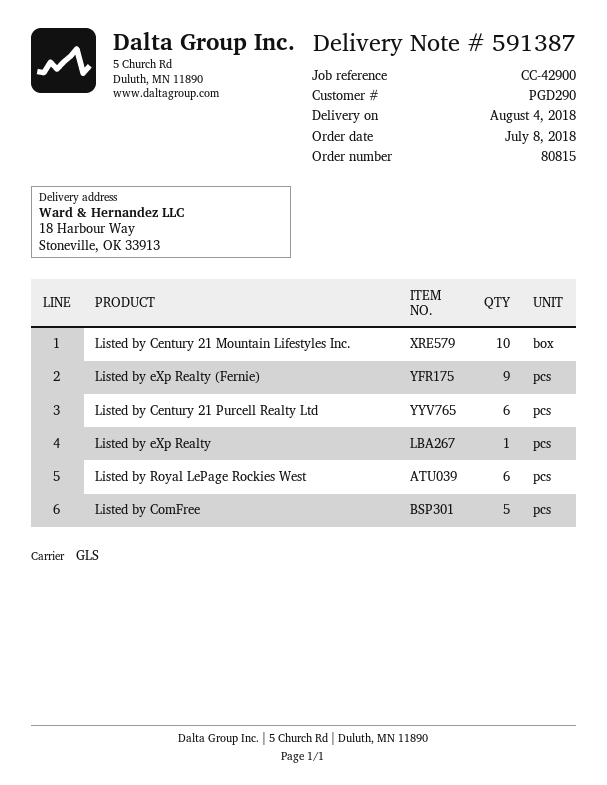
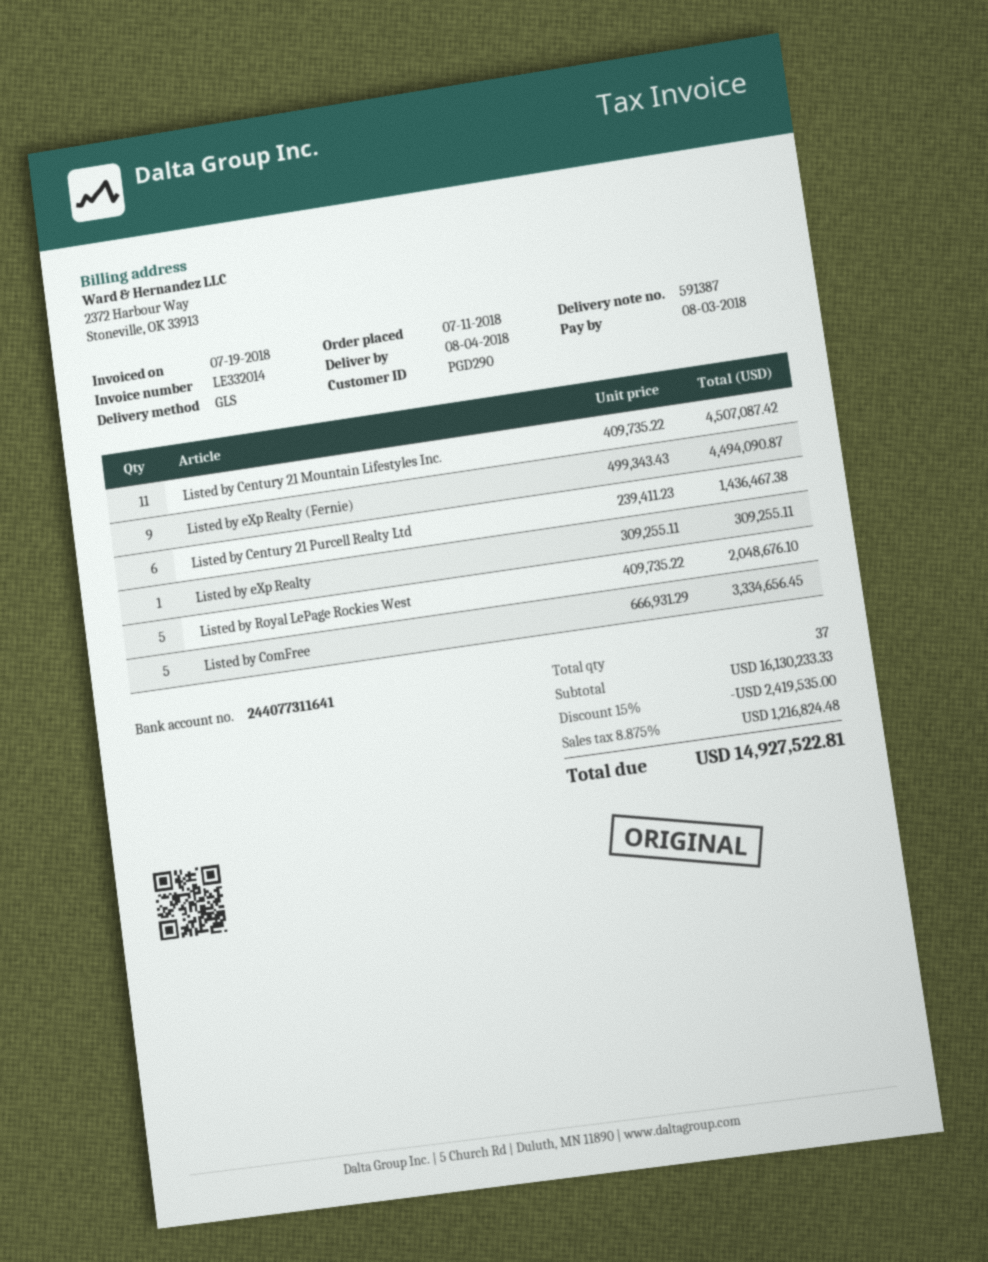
order date: 2018-07-08 -> 2018-07-11
Listed by Century 21 Mountain Lifestyles Inc.: 10 -> 11
Listed by Royal LePage Rockies West: 6 -> 5

